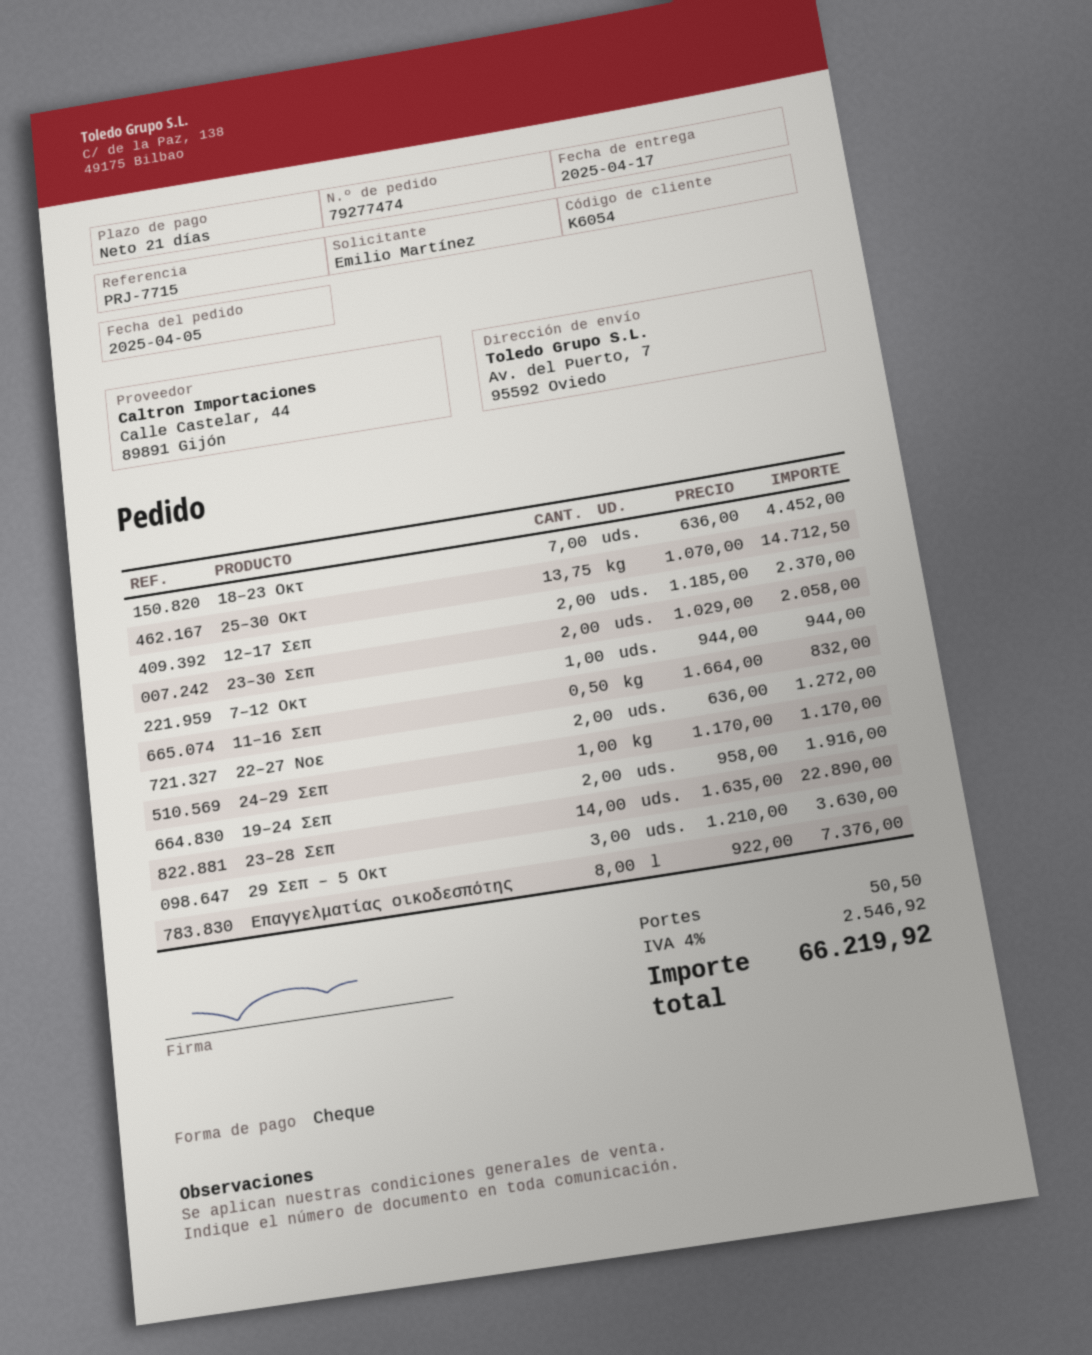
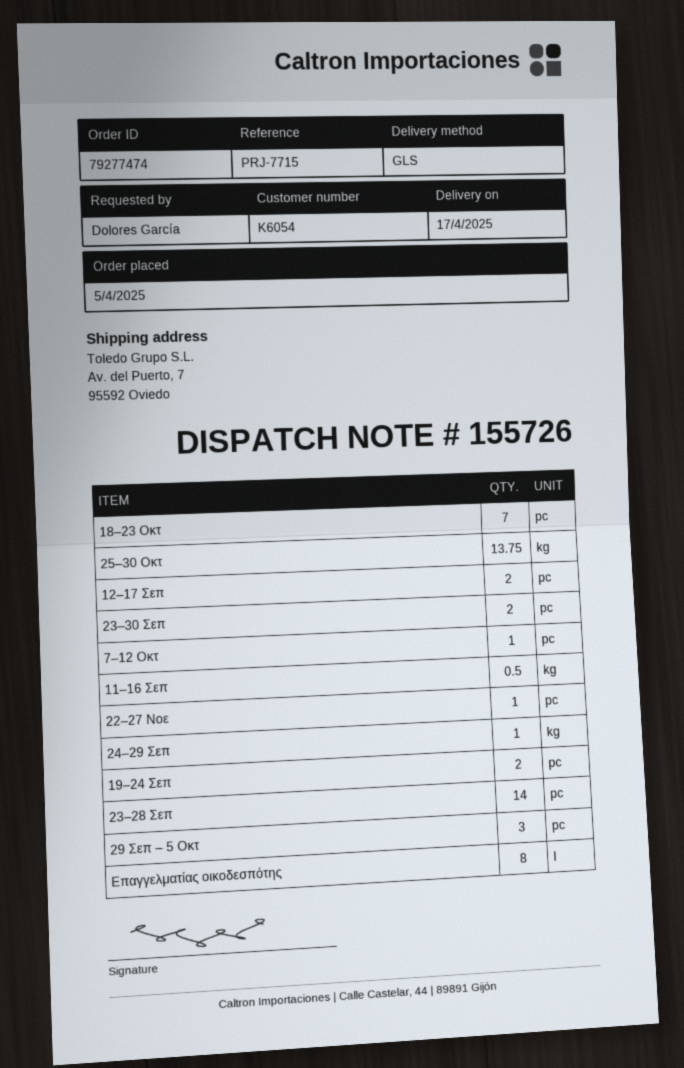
ordered by: Emilio Martínez -> Dolores García
22–27 Νοε: 2 -> 1

